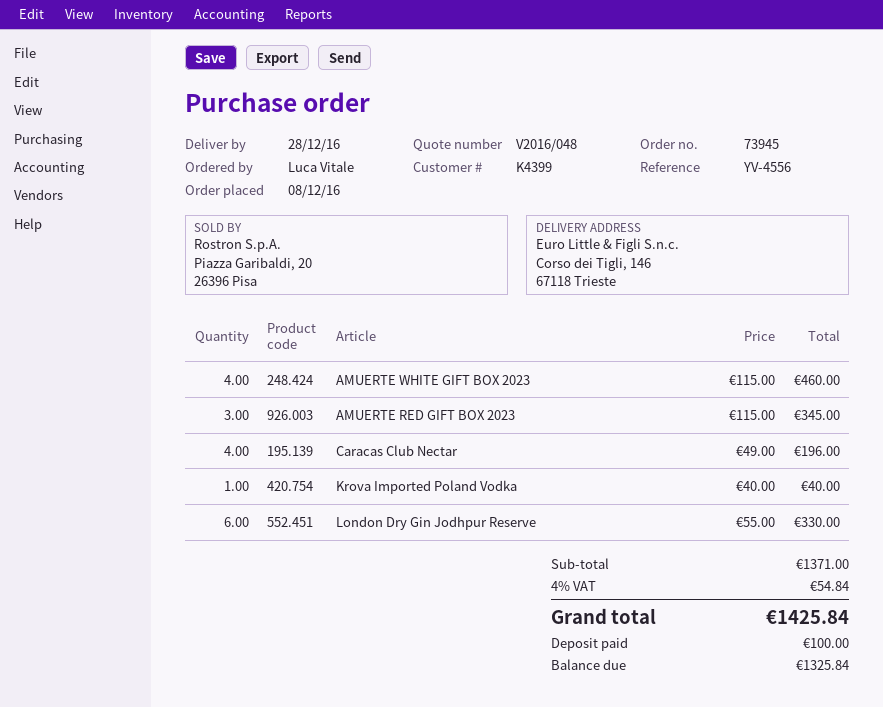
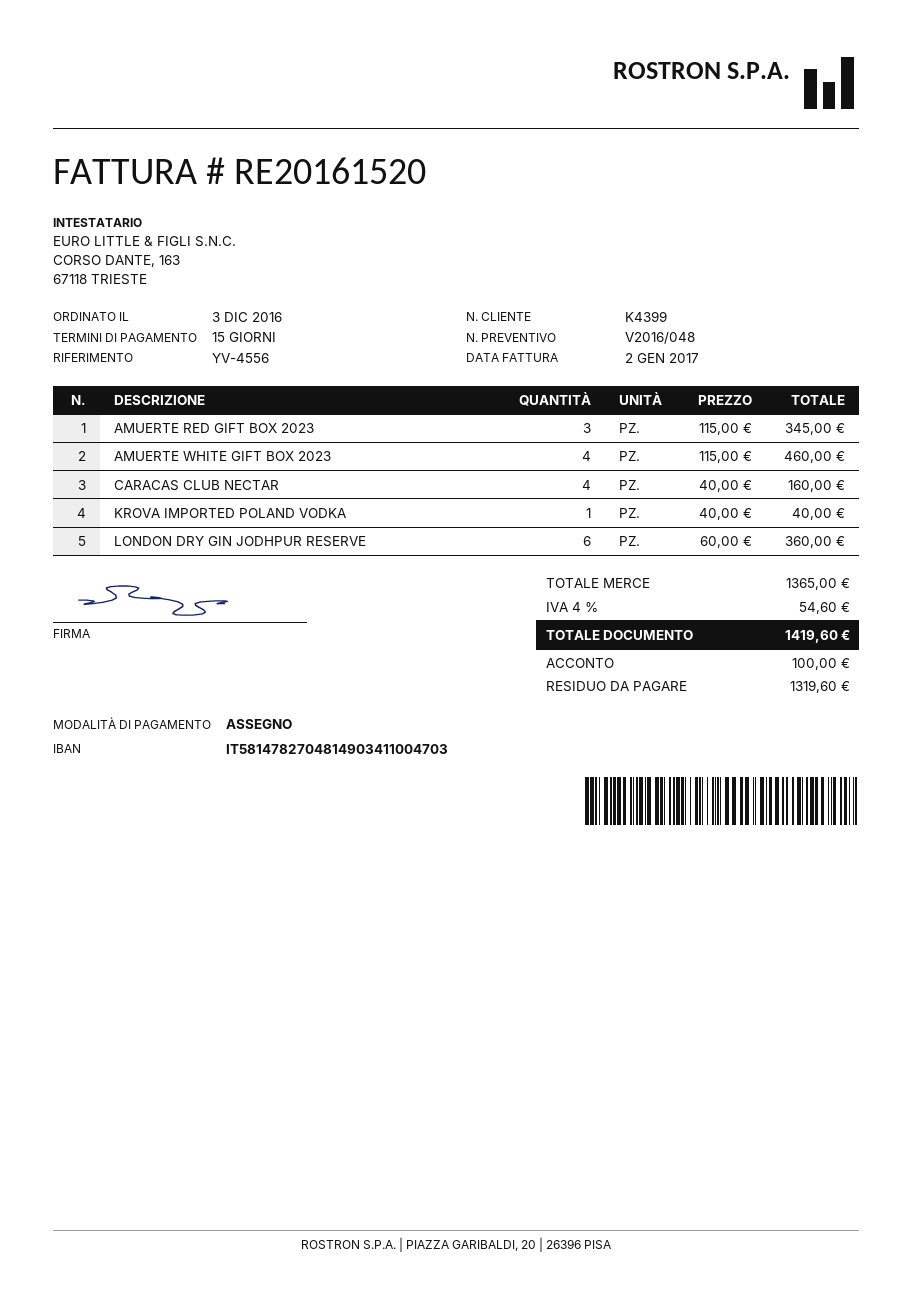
order date: 2016-12-08 -> 2016-12-03
Caracas Club Nectar: 4 x 49.00 = 196.00 -> 4 x 40.00 = 160.00
London Dry Gin Jodhpur Reserve: 6 x 55.00 = 330.00 -> 6 x 60.00 = 360.00
subtotal: 1371.00 -> 1365.00
tax: 4% = 54.84 -> 4% = 54.60
total: 1425.84 -> 1419.60
balance: 1325.84 -> 1319.60

